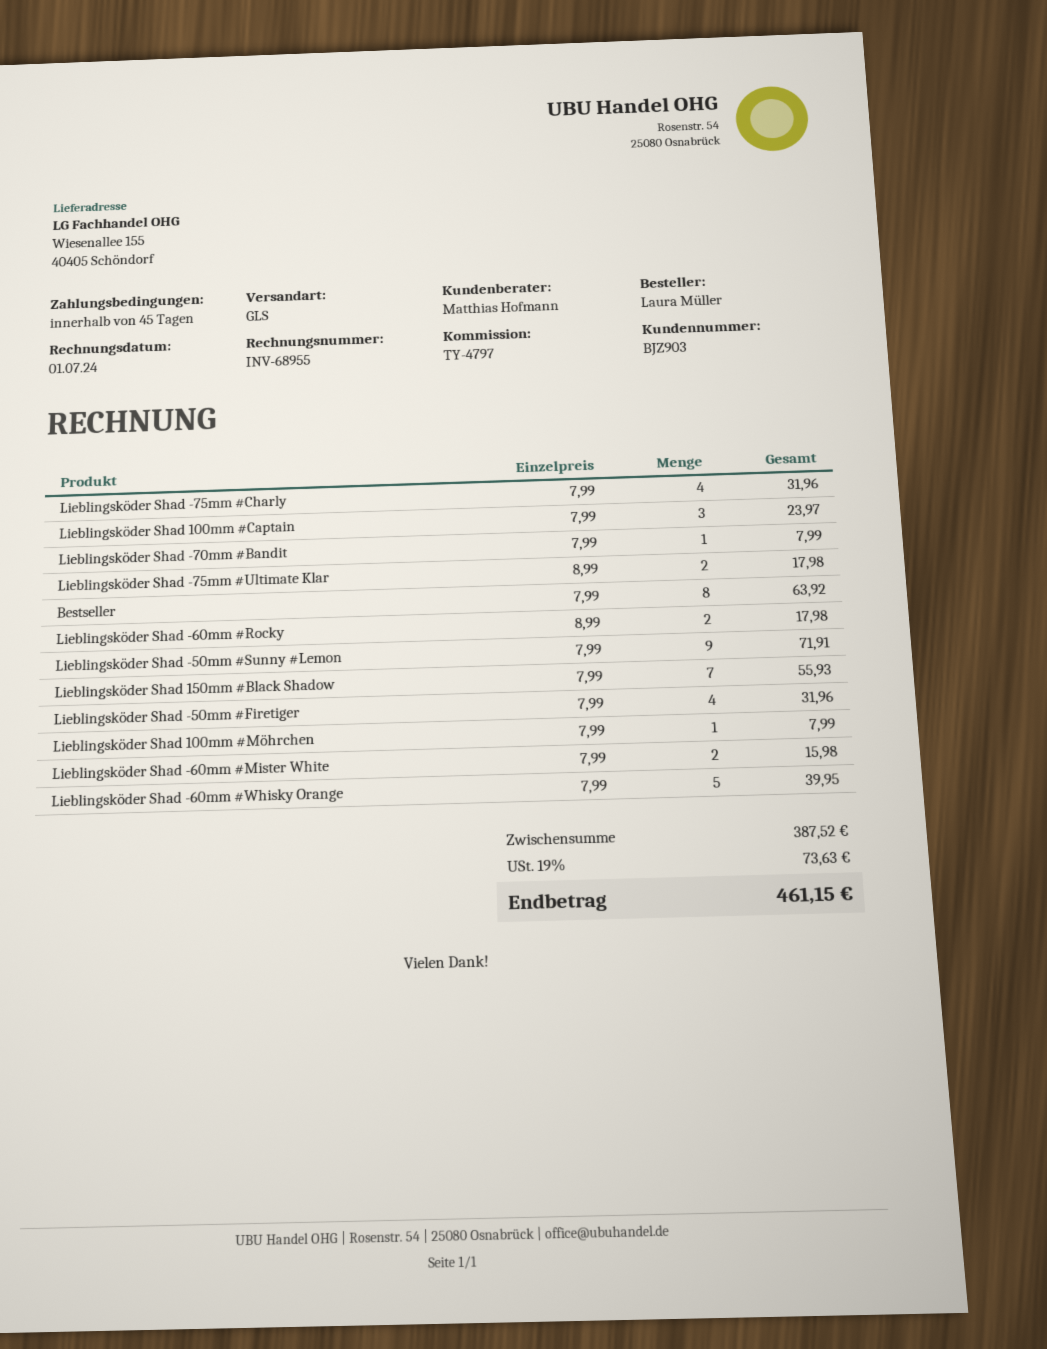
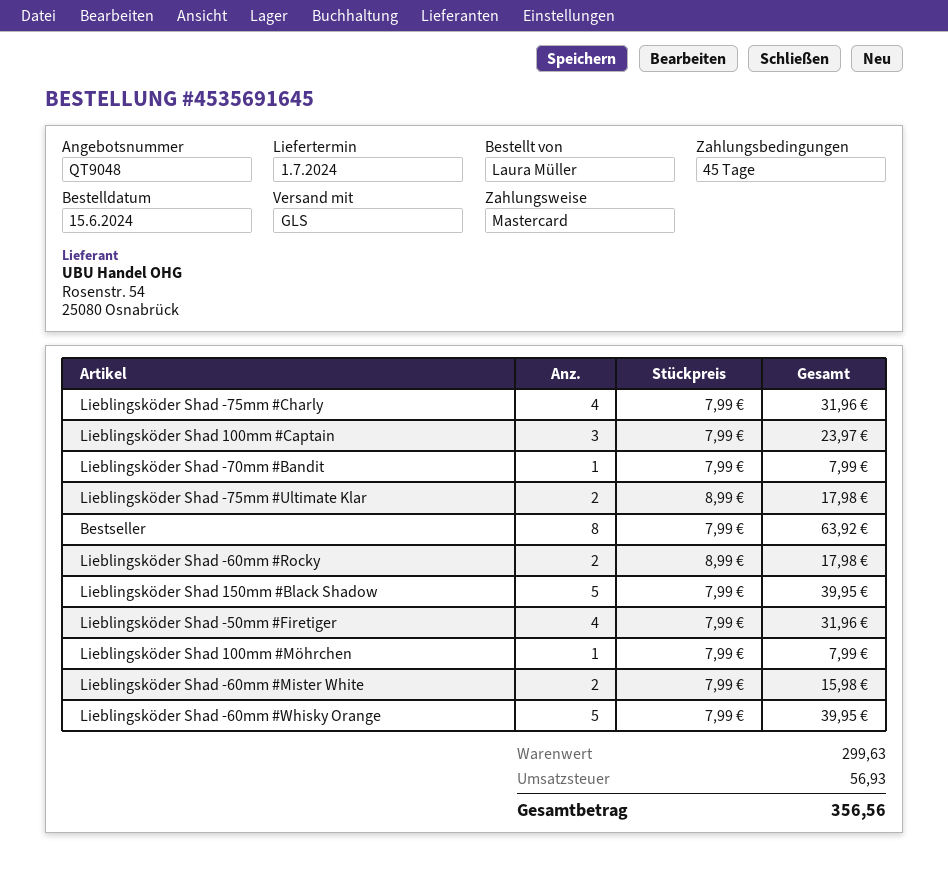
Lieblingsköder Shad -50mm #Sunny #Lemon: 9 x 7.99 = 71.91 -> none
Lieblingsköder Shad 150mm #Black Shadow: 7 x 7.99 = 55.93 -> 5 x 7.99 = 39.95
subtotal: 387.52 -> 299.63
tax: 73.63 -> 56.93
total: 461.15 -> 356.56

